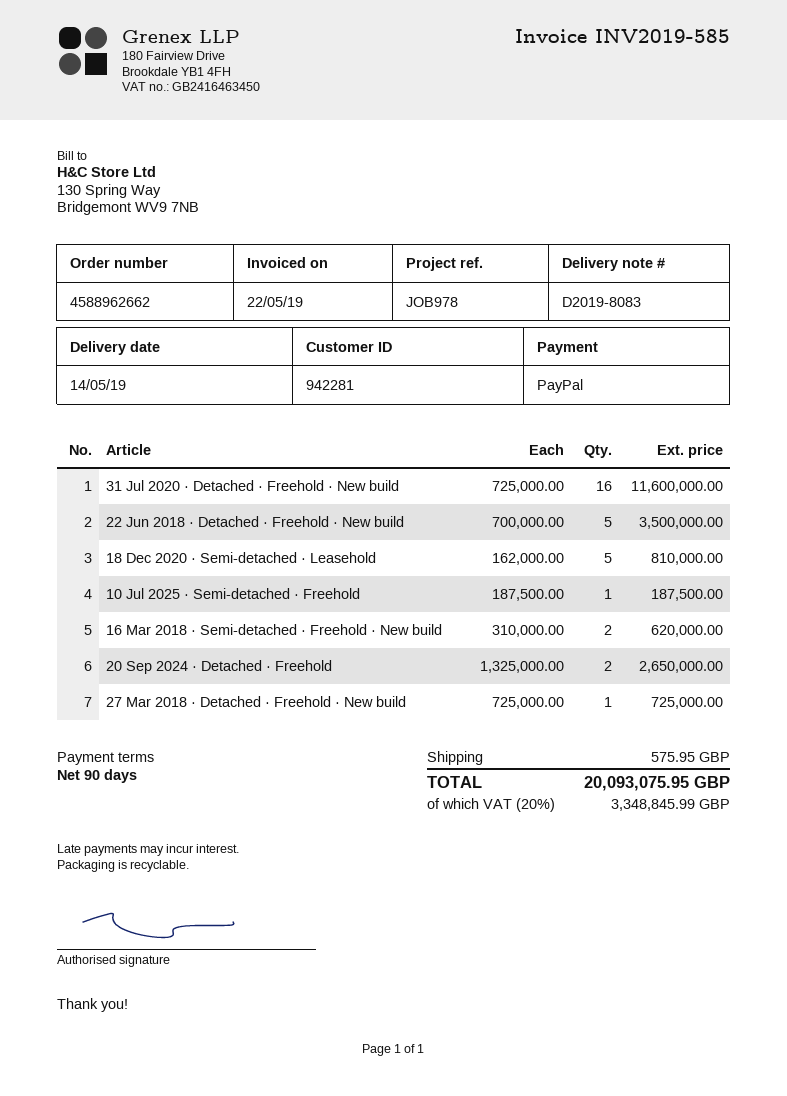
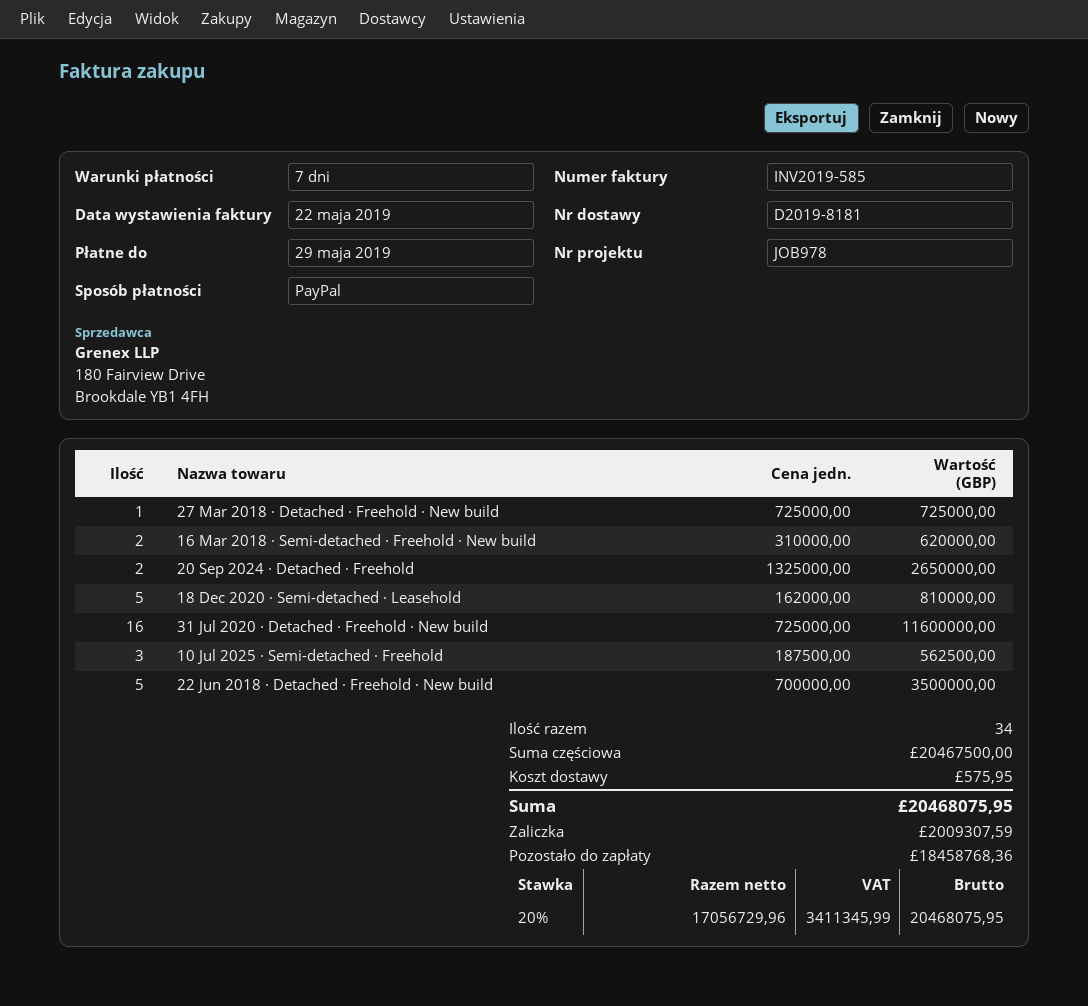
delivery note number: D2019-8083 -> D2019-8181
payment terms: 90 days -> 7 days
10 Jul 2025 · Semi-detached · Freehold: 1 x 187500.00 = 187500.00 -> 3 x 187500.00 = 562500.00
tax: 20% = 3348845.99 -> 20% = 3411345.99
total: 20093075.95 -> 20468075.95

